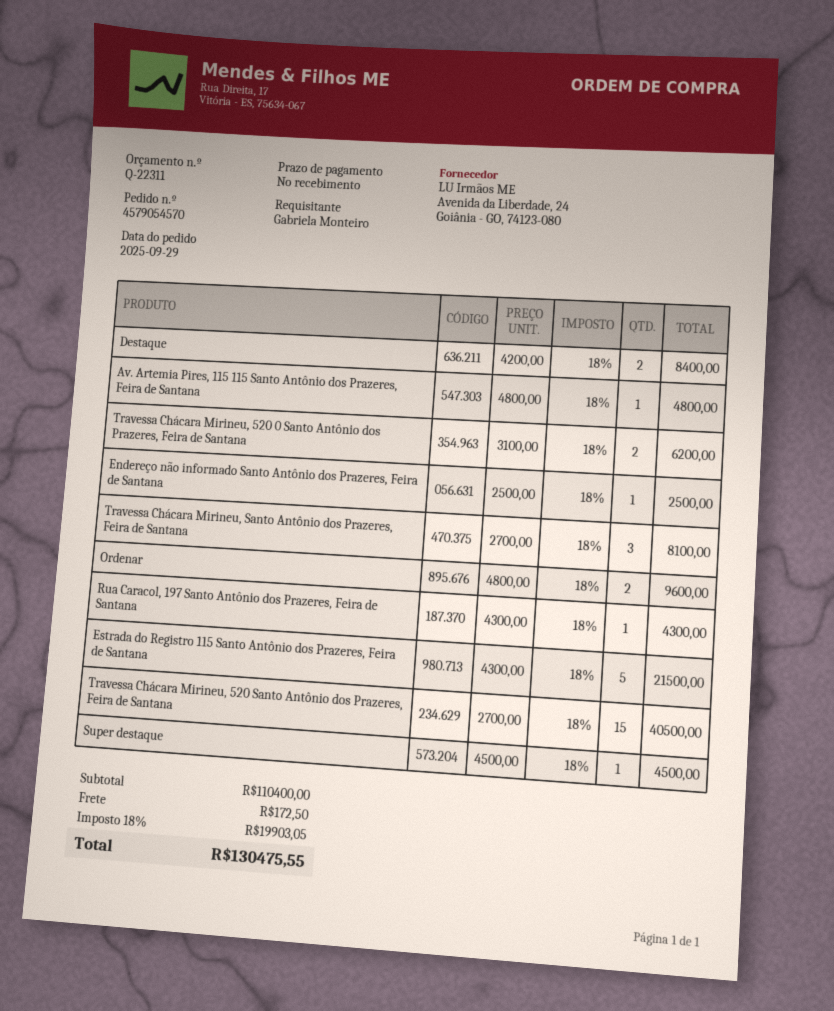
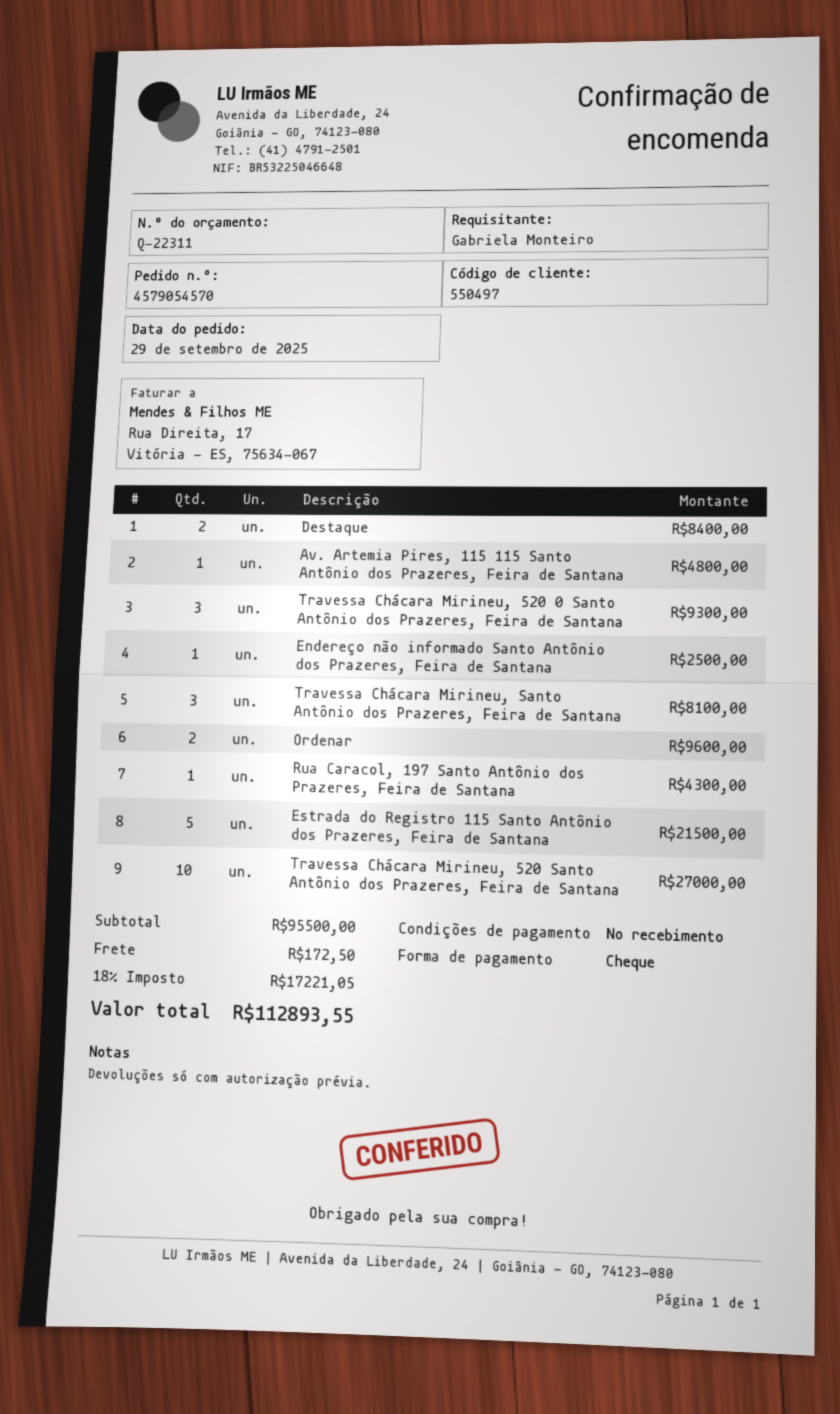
Travessa Chácara Mirineu, 520 0 Santo Antônio dos Prazeres, Feira de Santana: 2 for 6200.00 -> 3 for 9300.00
Travessa Chácara Mirineu, 520 Santo Antônio dos Prazeres, Feira de Santana: 15 for 40500.00 -> 10 for 27000.00
Super destaque: 1 for 4500.00 -> none
subtotal: 110400.00 -> 95500.00
tax: 18% = 19903.05 -> 18% = 17221.05
total: 130475.55 -> 112893.55

